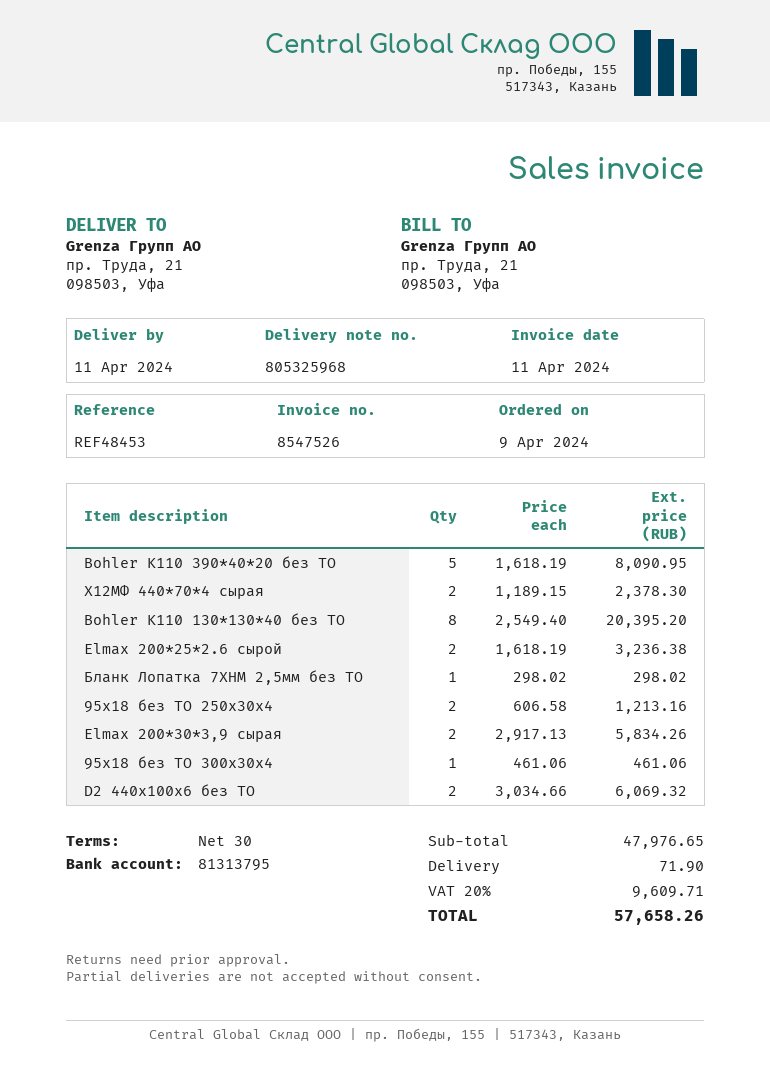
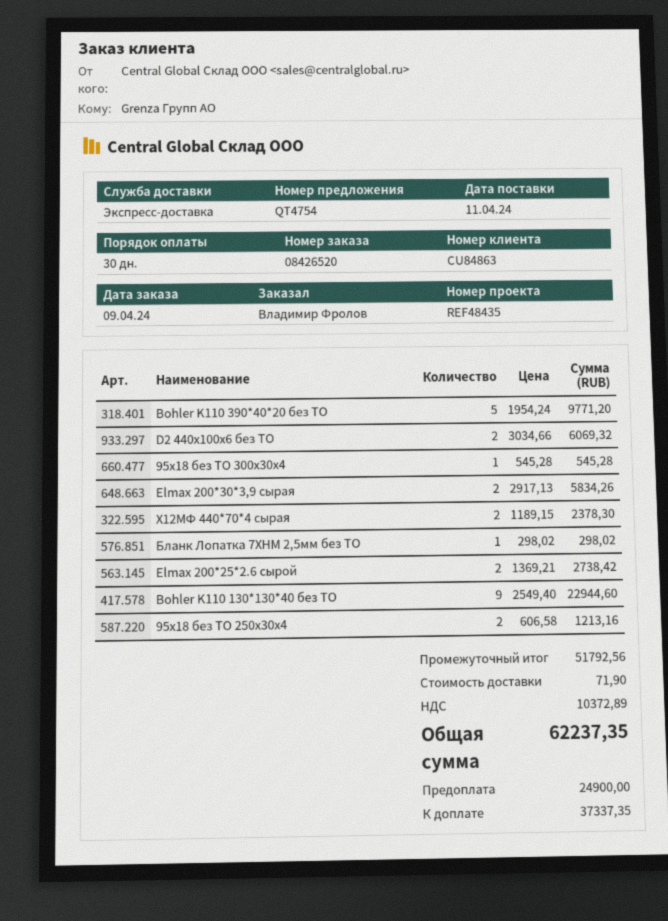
reference: REF48453 -> REF48435
Bohler K110 390*40*20 без ТО: 5 x 1618.19 = 8090.95 -> 5 x 1954.24 = 9771.20
Bohler K110 130*130*40 без ТО: 8 x 2549.40 = 20395.20 -> 9 x 2549.40 = 22944.60
Elmax 200*25*2.6 сырой: 2 x 1618.19 = 3236.38 -> 2 x 1369.21 = 2738.42
95х18 без ТО 300x30x4: 1 x 461.06 = 461.06 -> 1 x 545.28 = 545.28
subtotal: 47976.65 -> 51792.56
tax: 9609.71 -> 10372.89
total: 57658.26 -> 62237.35

